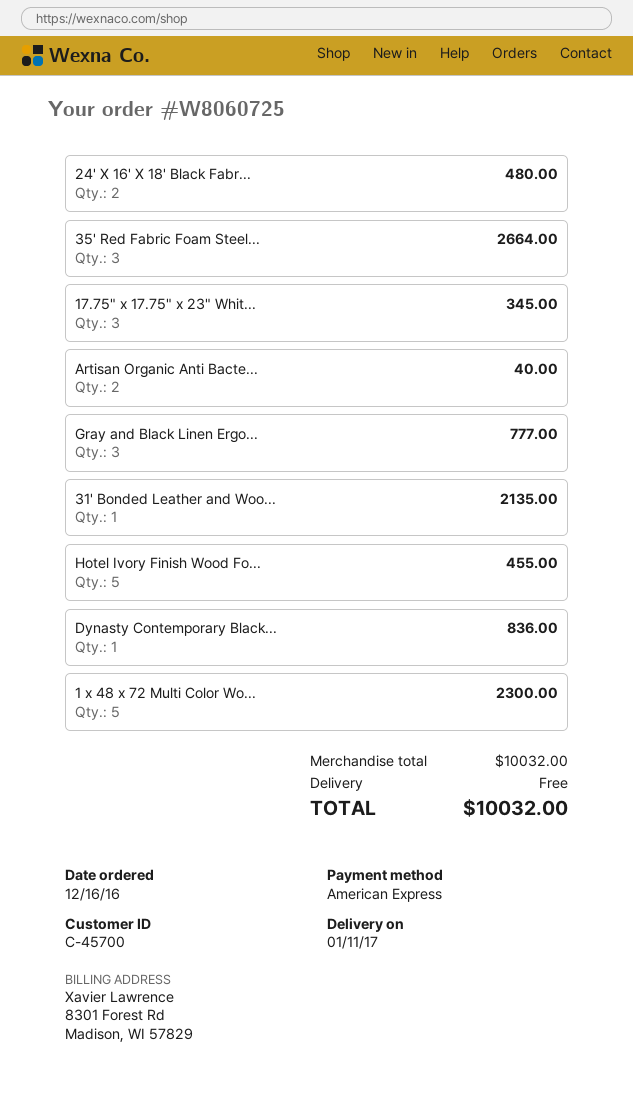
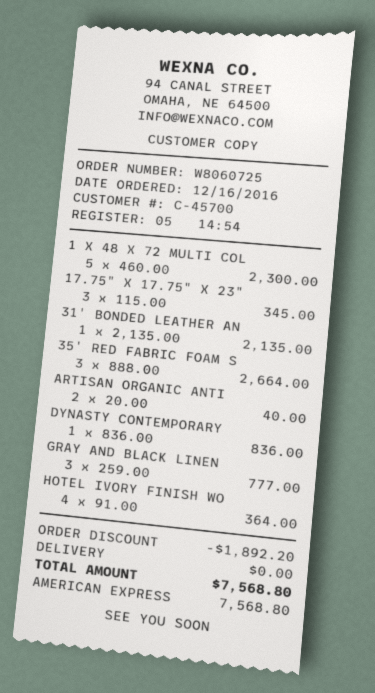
24' X 16' X 18' Black Fabr...: 2 for 480.00 -> none
Hotel Ivory Finish Wood Fo...: 5 for 455.00 -> 4 for 364.00
discount: none -> 1892.20
total: 10032.00 -> 7568.80

